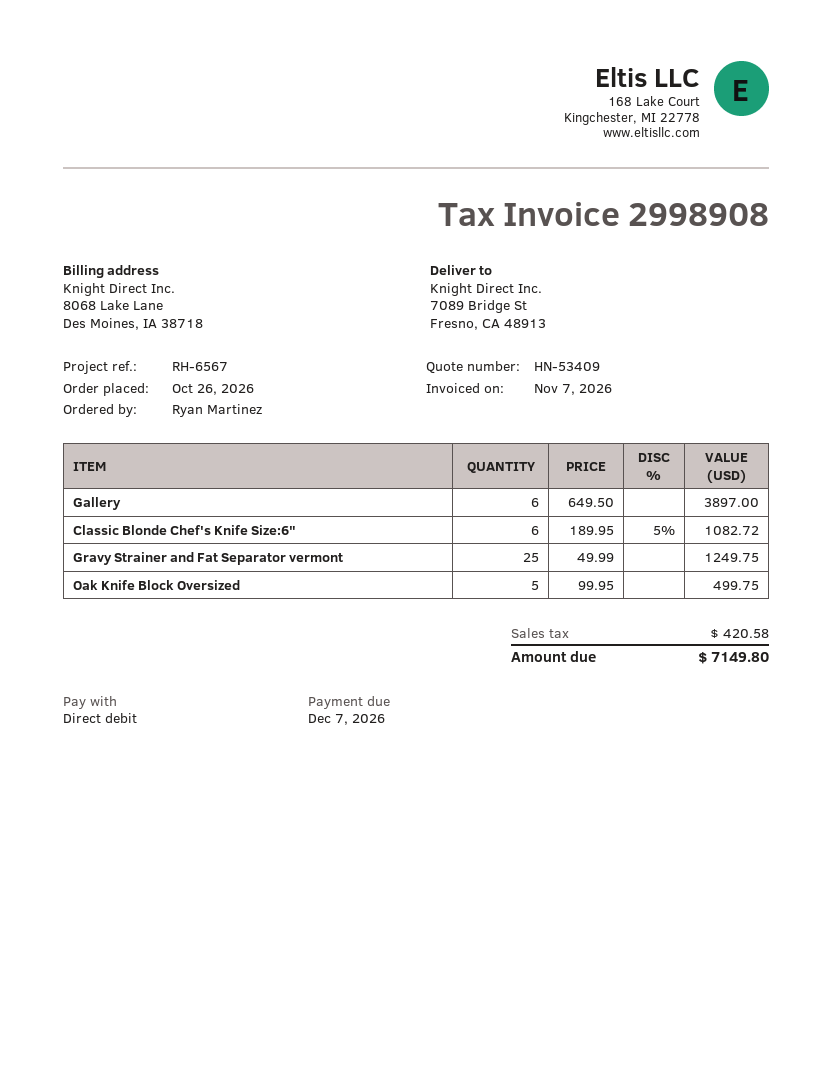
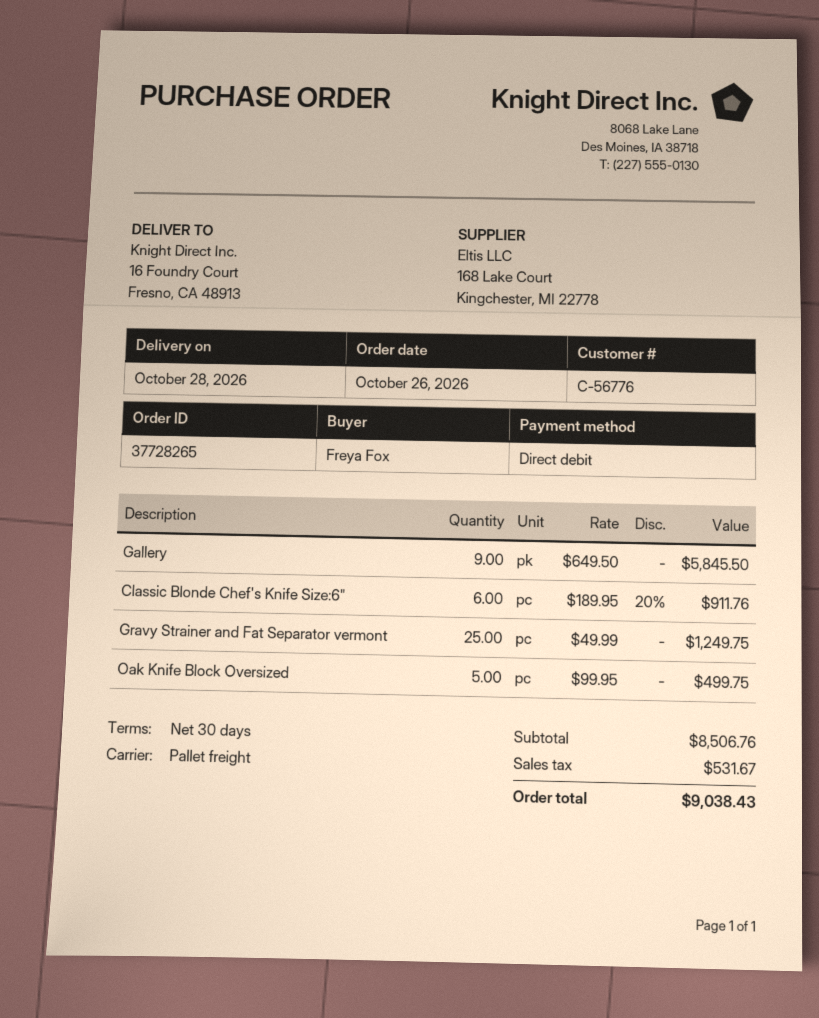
ordered by: Ryan Martinez -> Freya Fox
ship to: 7089 Bridge St, Fresno, CA 48913 -> 16 Foundry Court, Fresno, CA 48913
Gallery: 6 x 649.50 = 3897.00 -> 9 x 649.50 = 5845.50
Classic Blonde Chef's Knife Size:6": 6 x 189.95 - 5% = 1082.72 -> 6 x 189.95 - 20% = 911.76
tax: 420.58 -> 531.67
total: 7149.80 -> 9038.43

